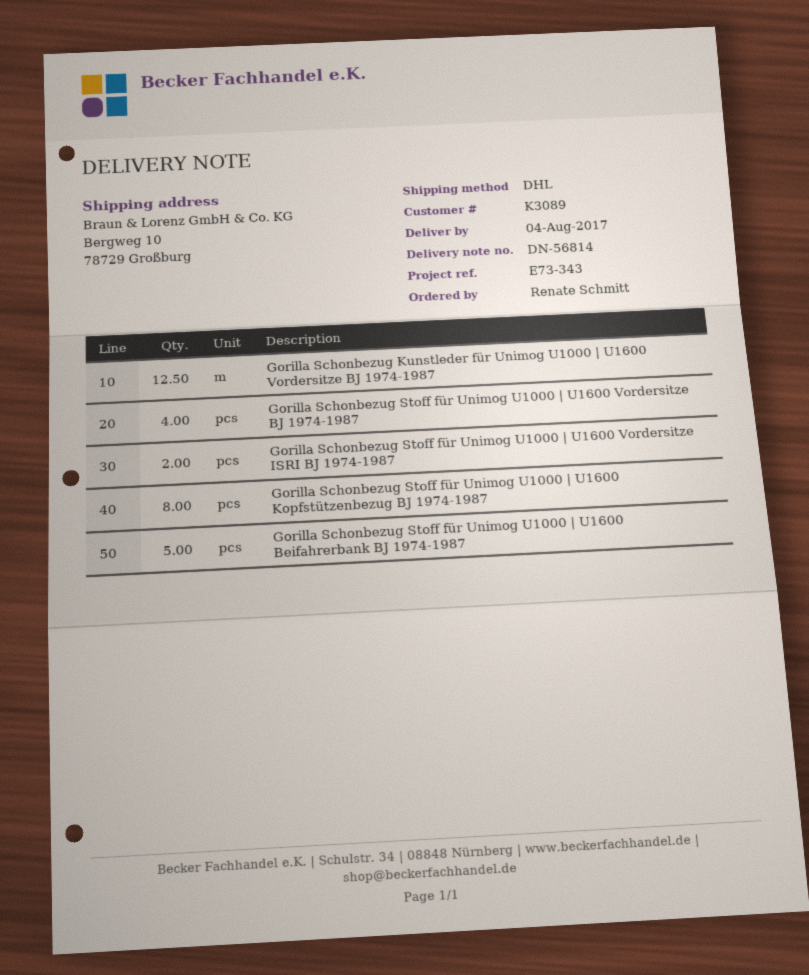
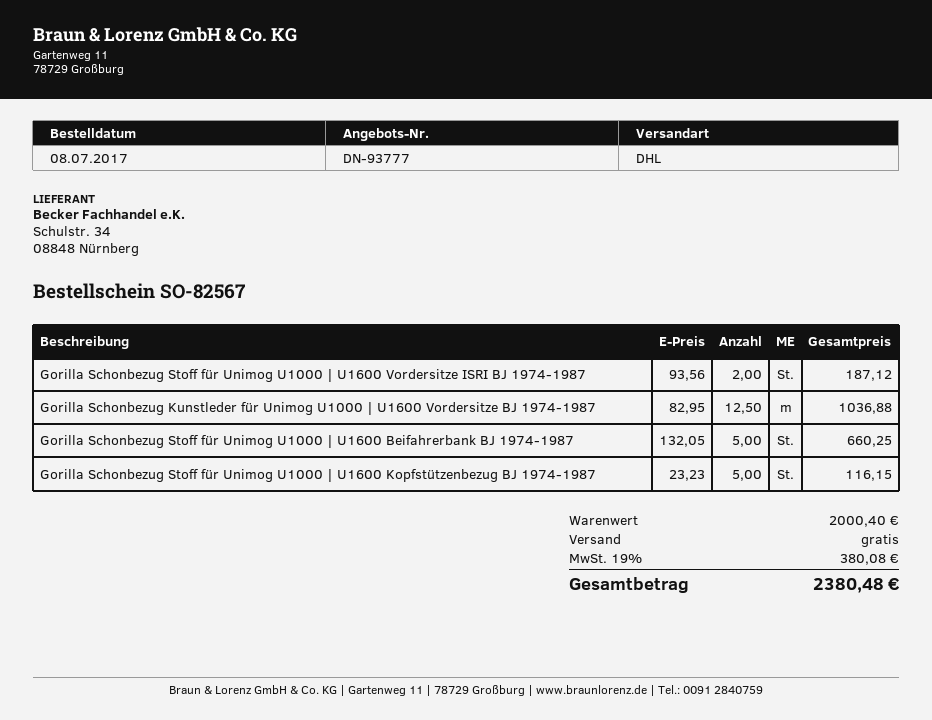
Gorilla Schonbezug Stoff für Unimog U1000 | U1600 Vordersitze BJ 1974-1987: 4 -> none
Gorilla Schonbezug Stoff für Unimog U1000 | U1600 Kopfstützenbezug BJ 1974-1987: 8 -> 5

